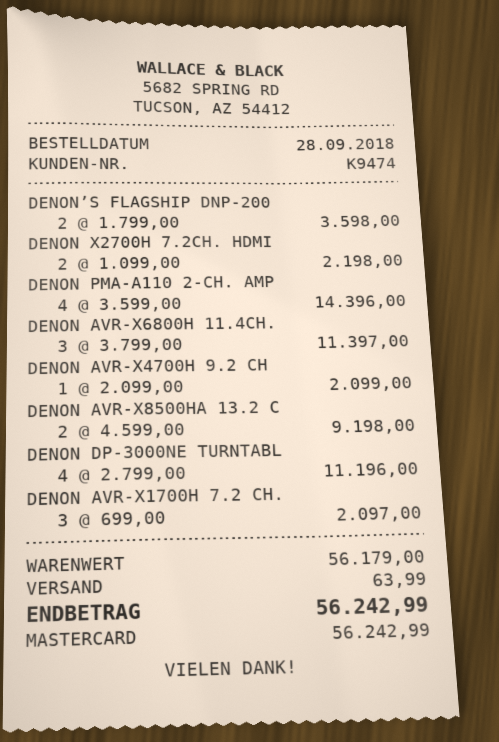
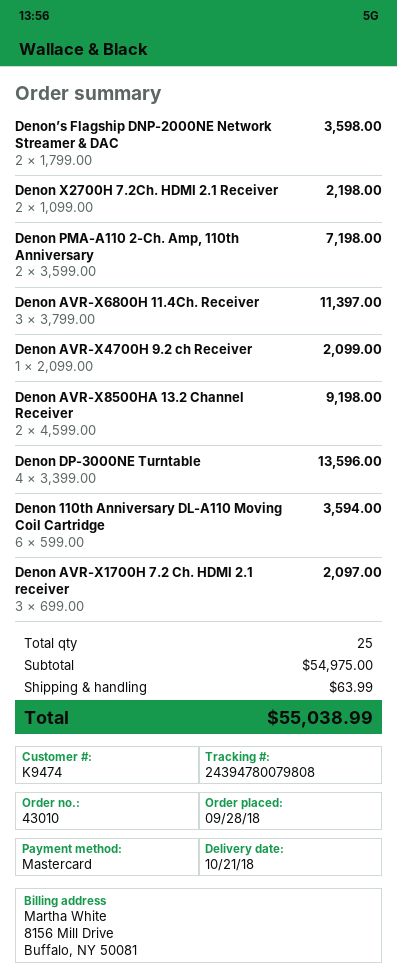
DENON PMA-A110 2-CH. AMP: 4 x 3599.00 = 14396.00 -> 2 x 3599.00 = 7198.00
DENON DP-3000NE TURNTABL: 4 x 2799.00 = 11196.00 -> 4 x 3399.00 = 13596.00
Denon 110th Anniversary DL-A110 Moving Coil Cartridge: none -> 6 x 599.00 = 3594.00
subtotal: 56179.00 -> 54975.00
total: 56242.99 -> 55038.99

